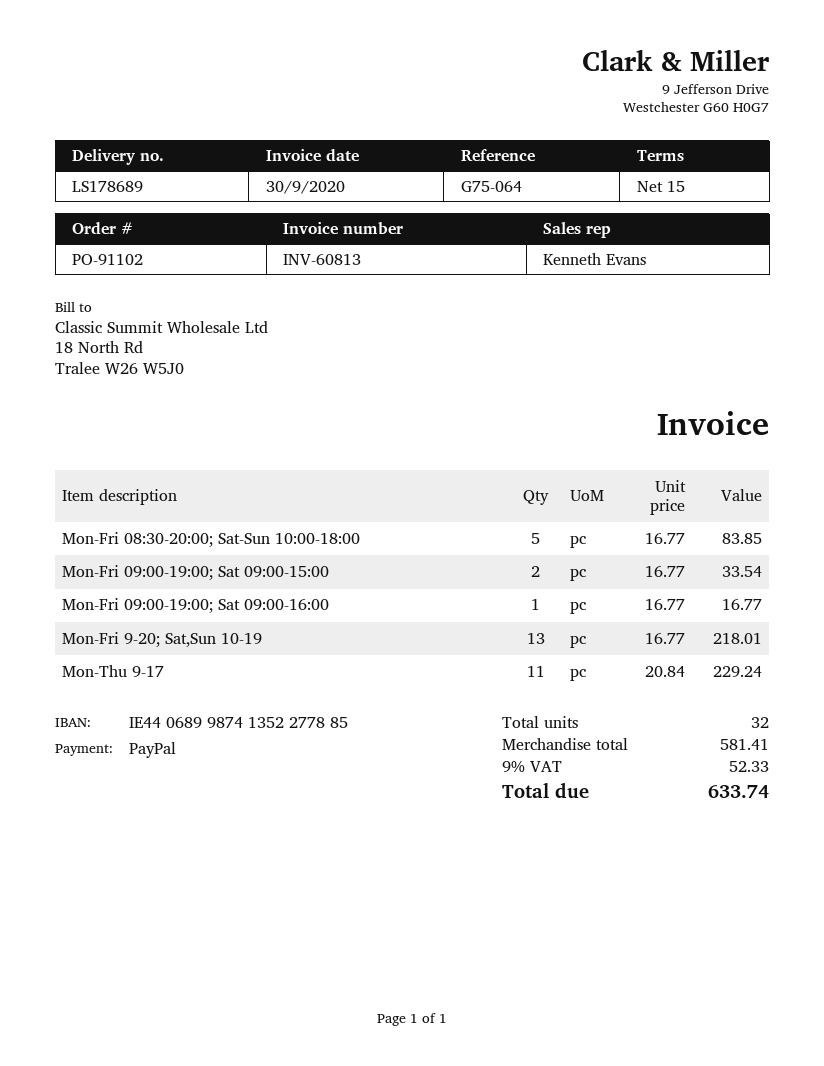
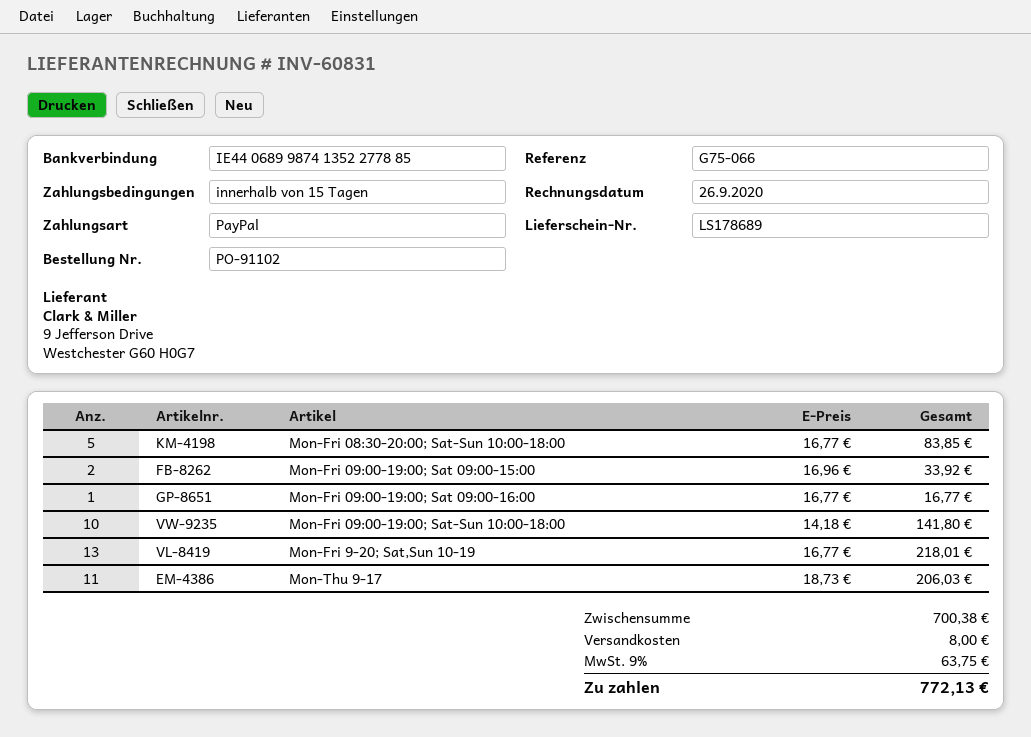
invoice number: INV-60813 -> INV-60831
invoice date: 2020-09-30 -> 2020-09-26
reference: G75-064 -> G75-066
Mon-Fri 09:00-19:00; Sat 09:00-15:00: 2 x 16.77 = 33.54 -> 2 x 16.96 = 33.92
Mon-Thu 9-17: 11 x 20.84 = 229.24 -> 11 x 18.73 = 206.03
Mon-Fri 09:00-19:00; Sat-Sun 10:00-18:00: none -> 10 x 14.18 = 141.80
subtotal: 581.41 -> 700.38
shipping: none -> 8.00
tax: 9% = 52.33 -> 9% = 63.75
total: 633.74 -> 772.13

